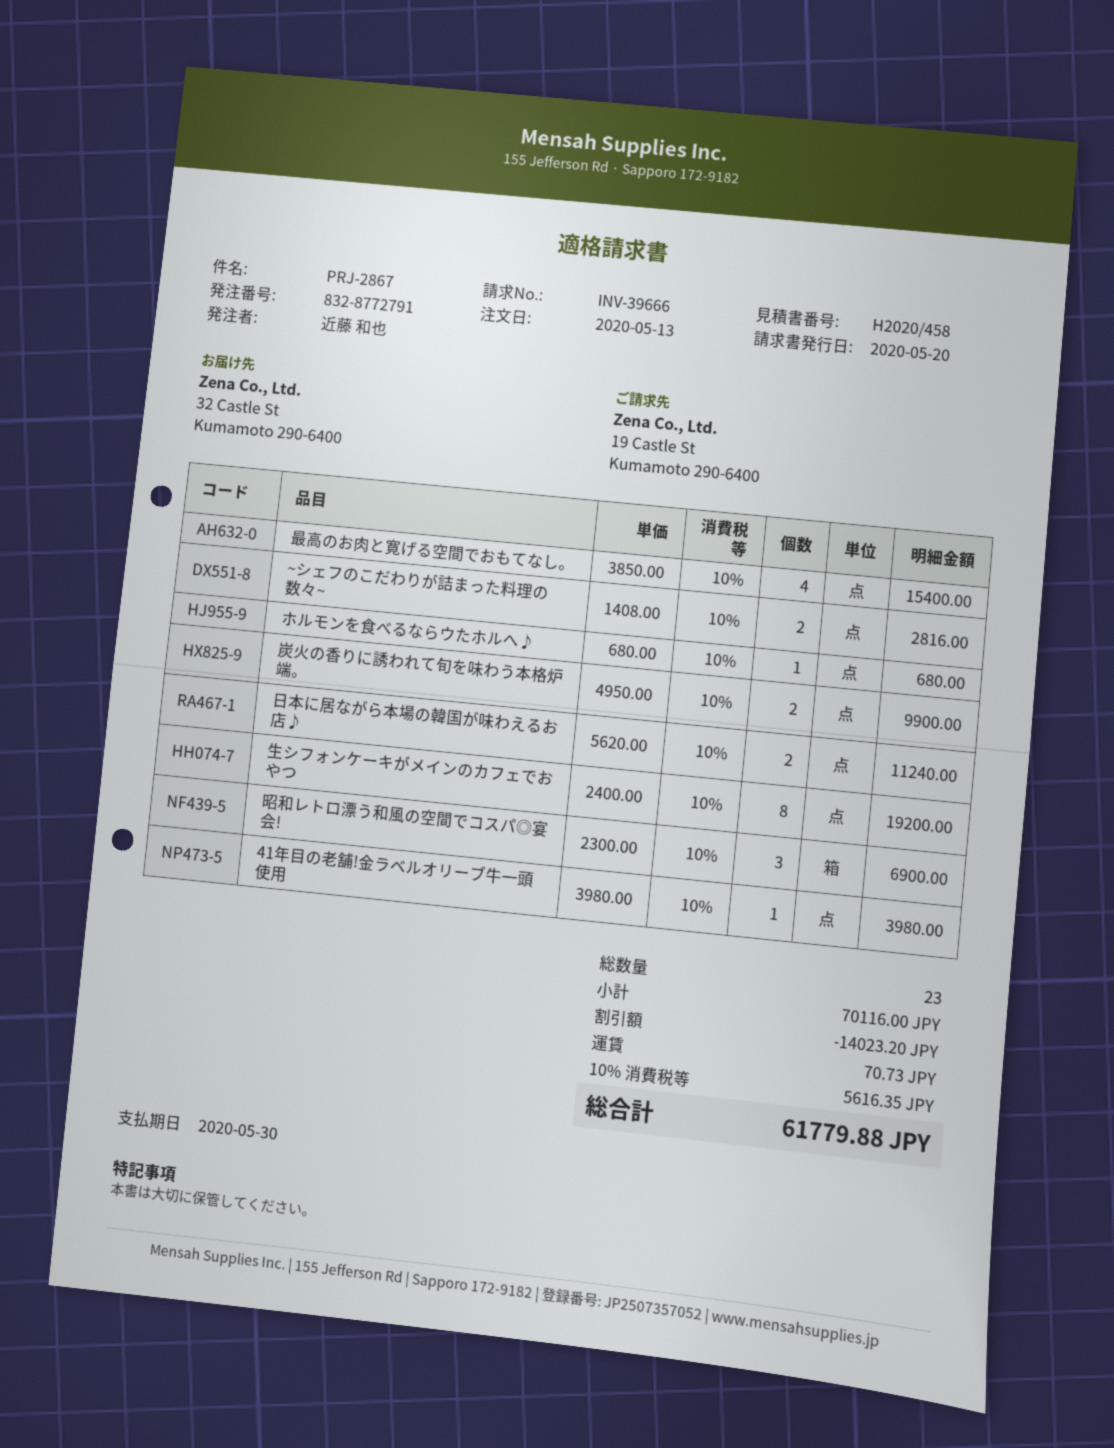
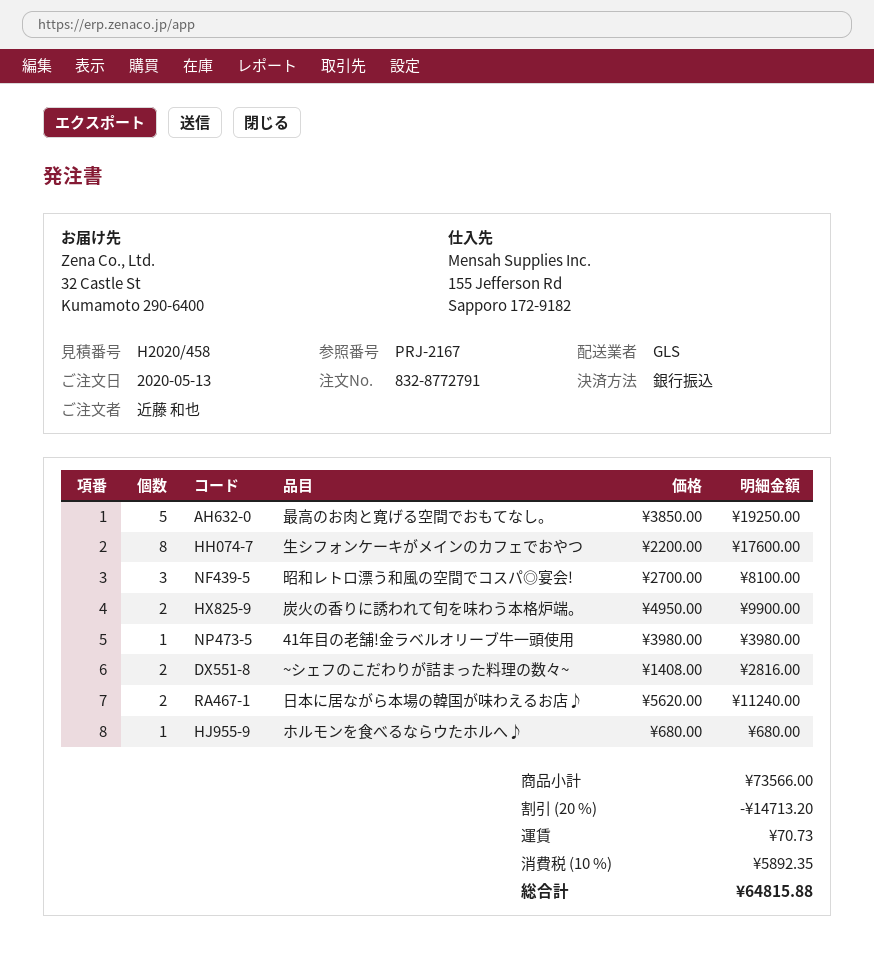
reference: PRJ-2867 -> PRJ-2167
最高のお肉と寛げる空間でおもてなし。: 4 x 3850.00 = 15400.00 -> 5 x 3850.00 = 19250.00
生シフォンケーキがメインのカフェでおやつ: 8 x 2400.00 = 19200.00 -> 8 x 2200.00 = 17600.00
昭和レトロ漂う和風の空間でコスパ◎宴会!: 3 x 2300.00 = 6900.00 -> 3 x 2700.00 = 8100.00
subtotal: 70116.00 -> 73566.00
discount: 14023.20 -> 14713.20
tax: 10% = 5616.35 -> 10% = 5892.35
total: 61779.88 -> 64815.88

